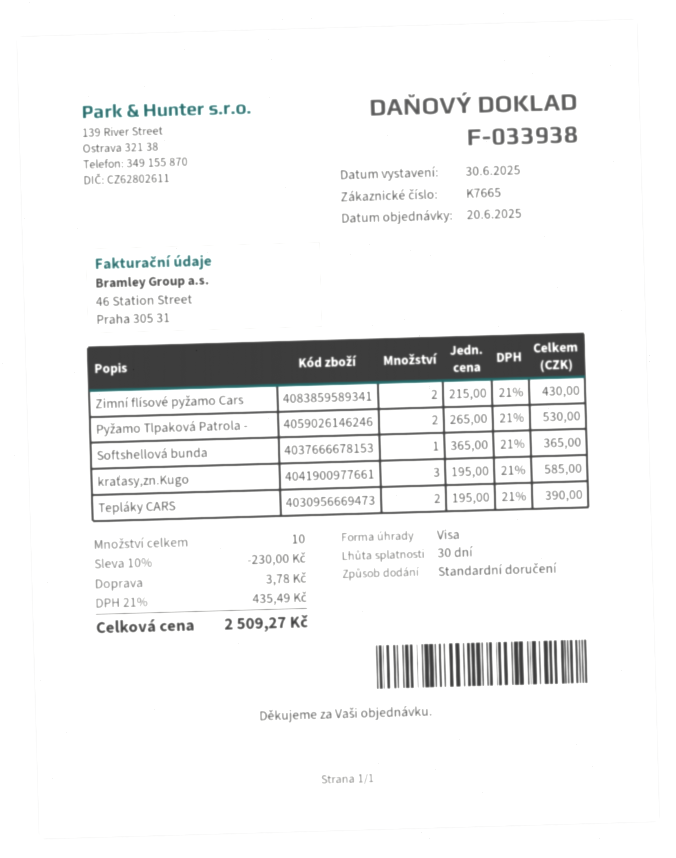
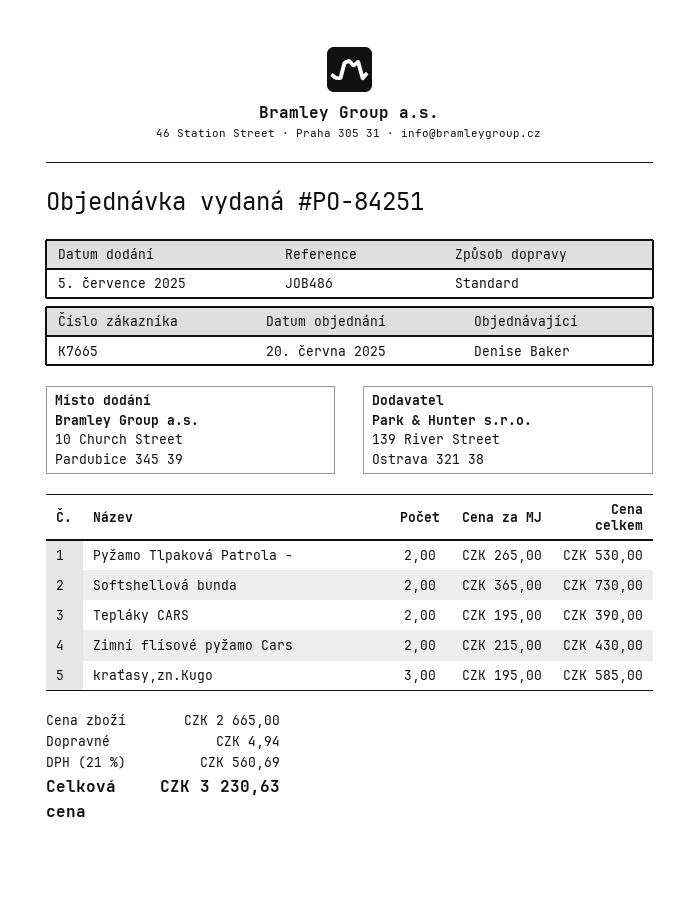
Softshellová bunda: 1 x 365.00 = 365.00 -> 2 x 365.00 = 730.00
discount: 10% = 230.00 -> none
shipping: 3.78 -> 4.94
tax: 21% = 435.49 -> 21% = 560.69
total: 2509.27 -> 3230.63

